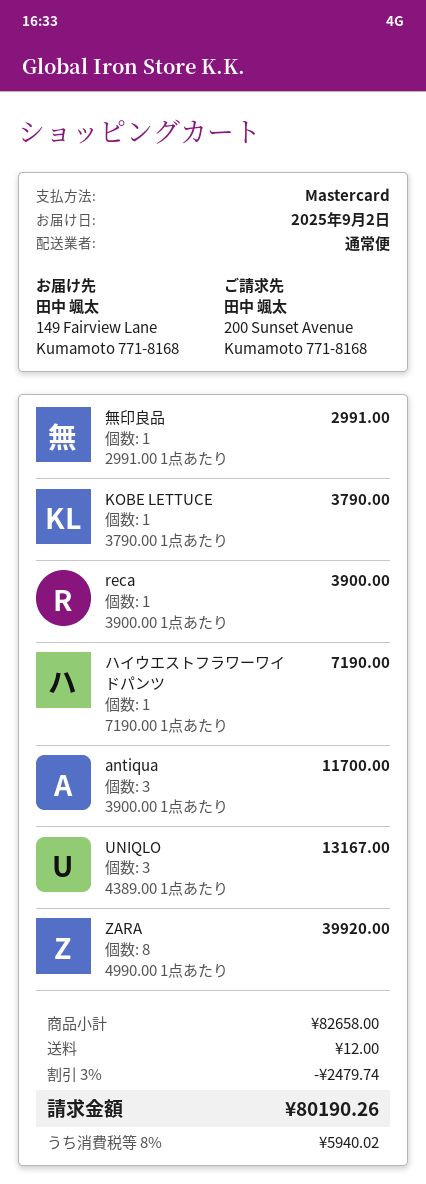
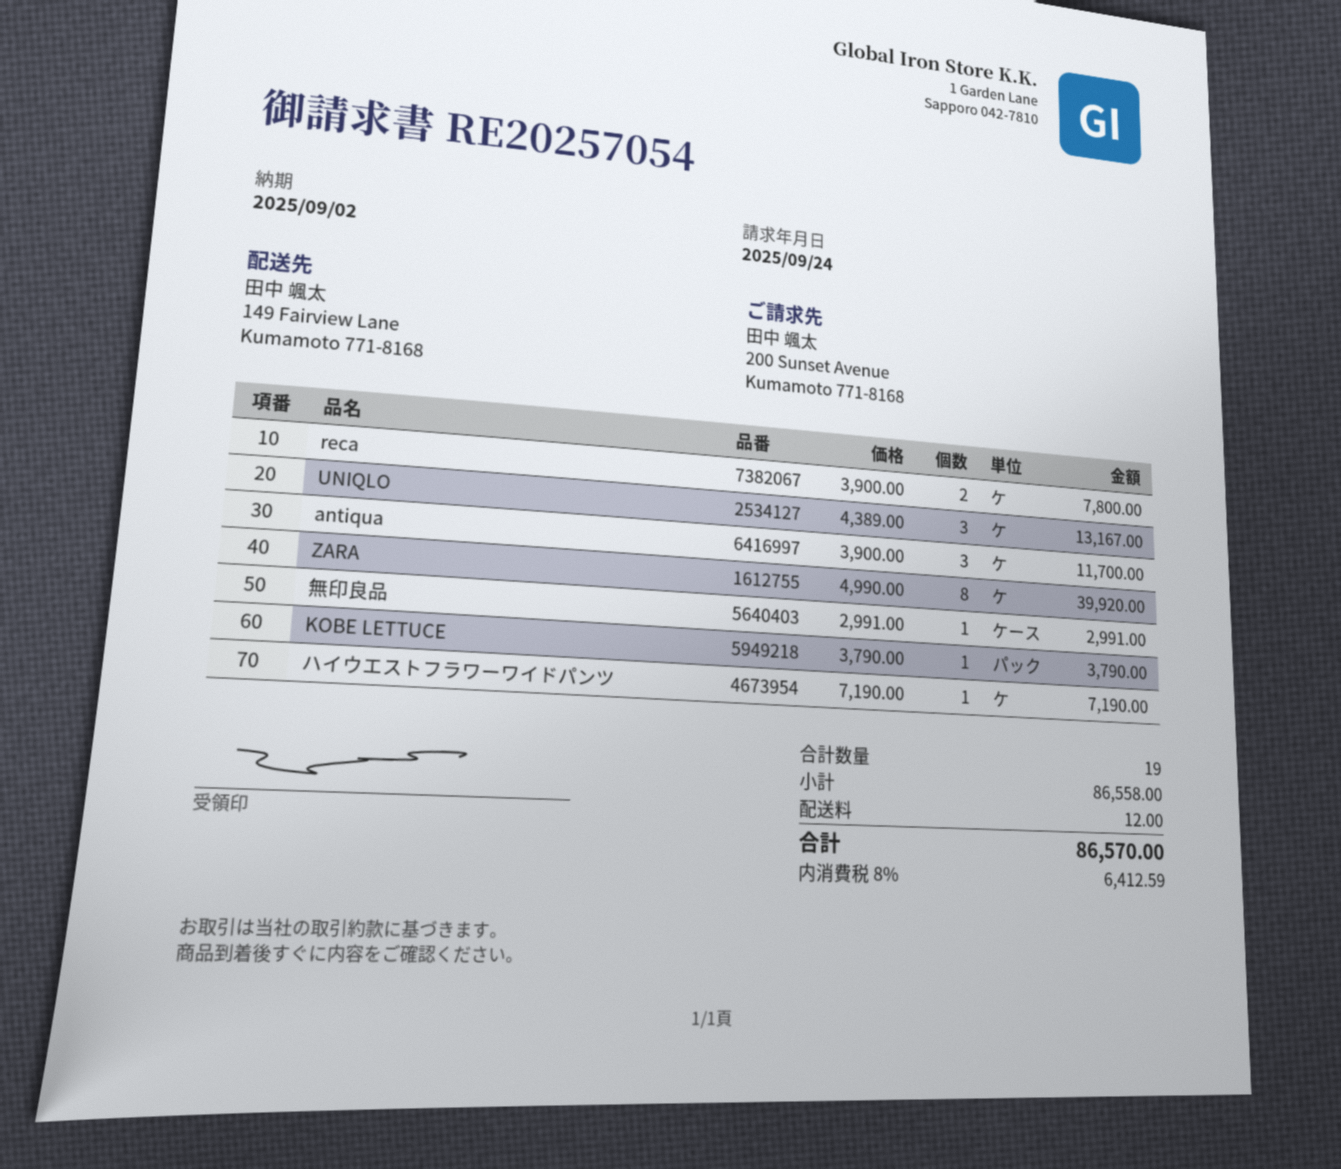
reca: 1 x 3900.00 = 3900.00 -> 2 x 3900.00 = 7800.00
subtotal: 82658.00 -> 86558.00
discount: 3% = 2479.74 -> none
tax: 8% = 5940.02 -> 8% = 6412.59
total: 80190.26 -> 86570.00

